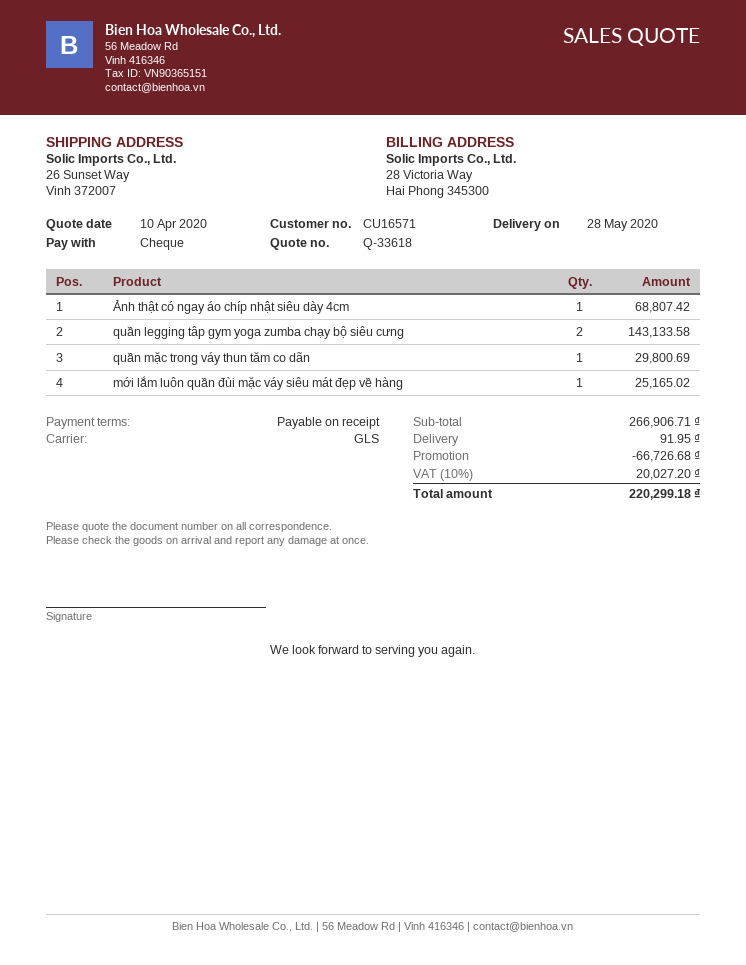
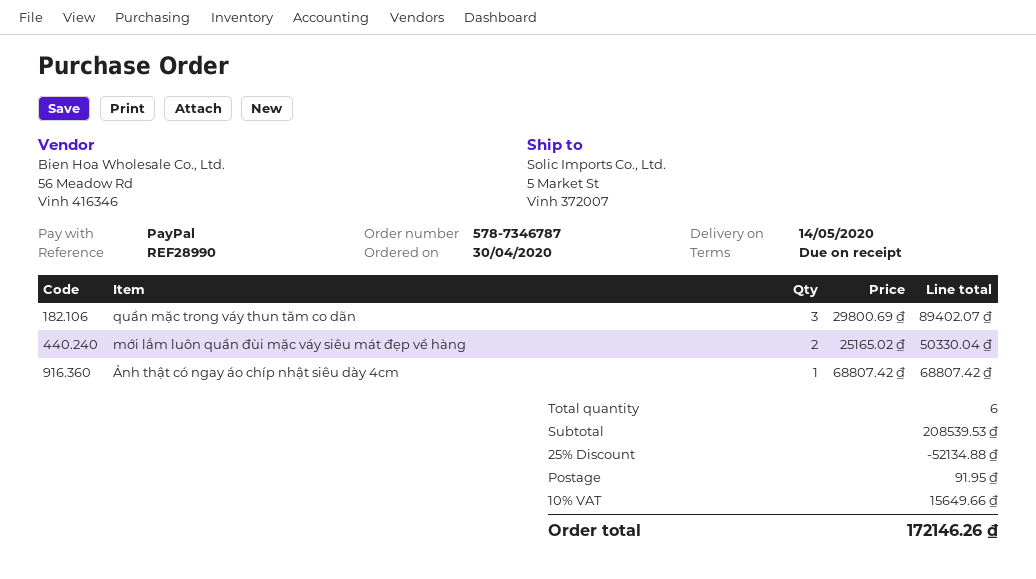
delivery date: 2020-05-28 -> 2020-05-14
payment method: cheque -> PayPal
ship to: 26 Sunset Way, Vinh 372007 -> 5 Market St, Vinh 372007
quần legging tâp gym yoga zumba chạy bộ siêu cưng: 2 for 143133.58 -> none
quần mặc trong váy thun tăm co dãn: 1 for 29800.69 -> 3 for 89402.07
mới lắm luôn quần đùi mặc váy siêu mát đẹp về hàng: 1 for 25165.02 -> 2 for 50330.04
subtotal: 266906.71 -> 208539.53
discount: 66726.68 -> 52134.88
tax: 10% = 20027.20 -> 10% = 15649.66
total: 220299.18 -> 172146.26

